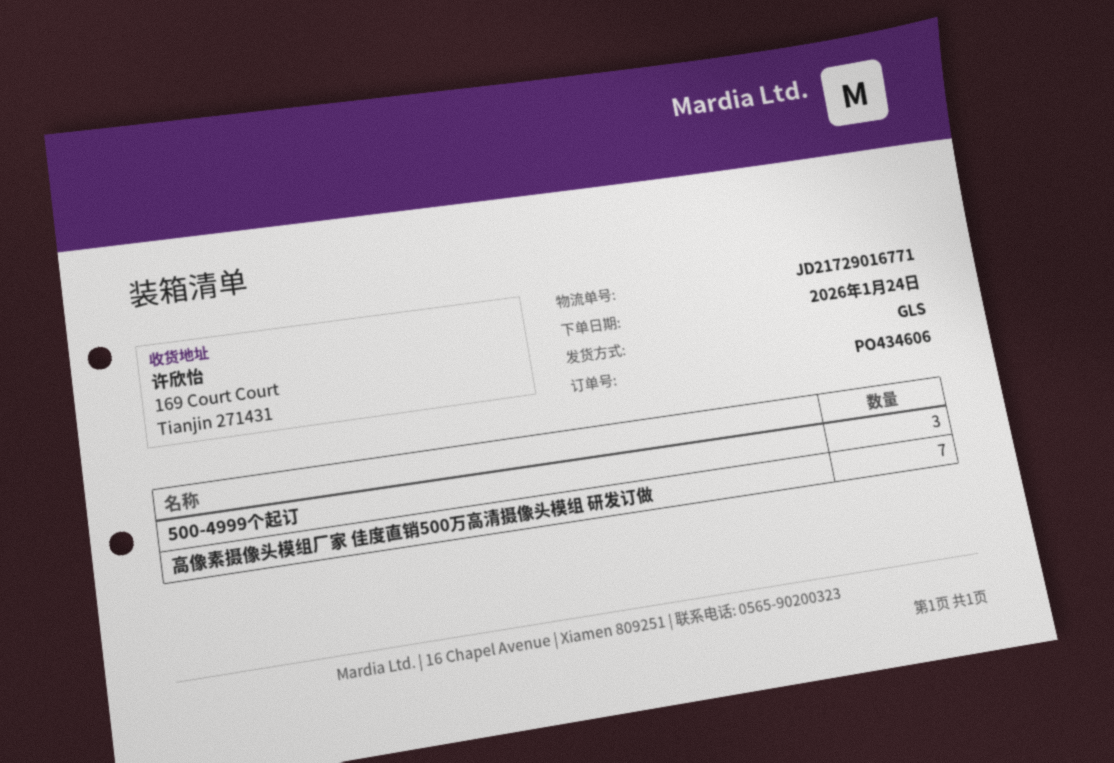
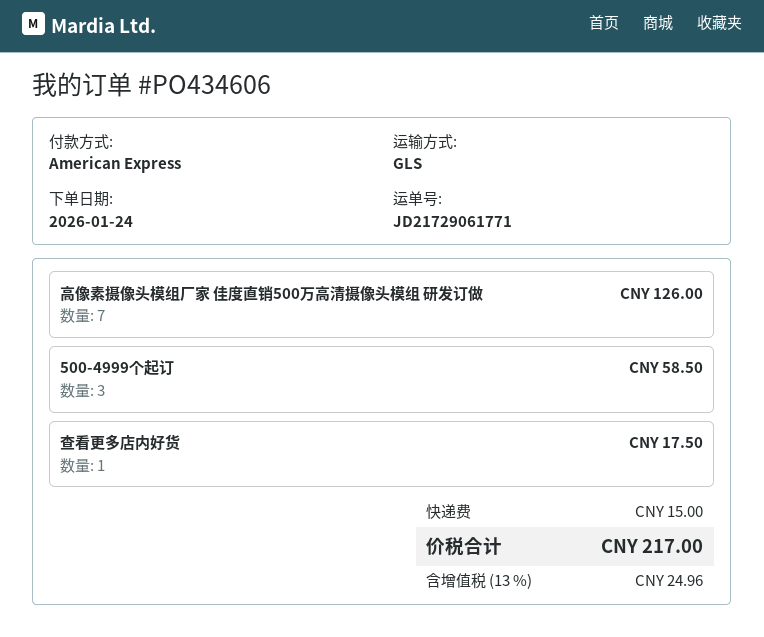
tracking number: JD21729016771 -> JD21729061771
查看更多店内好货: none -> 1

